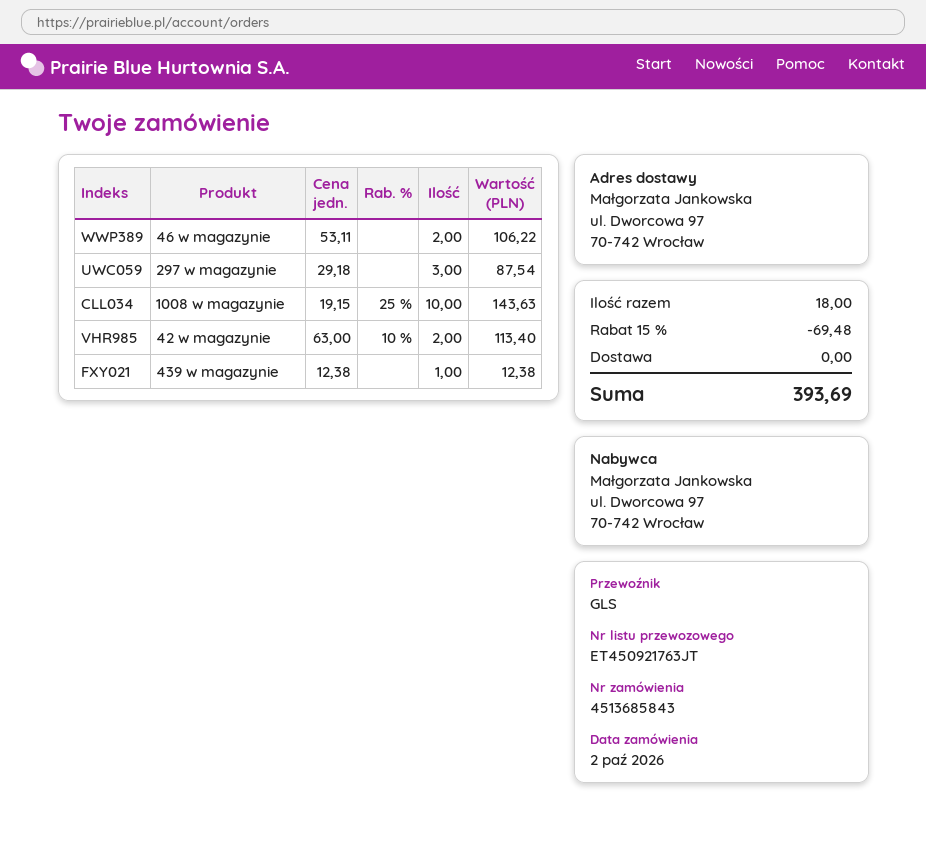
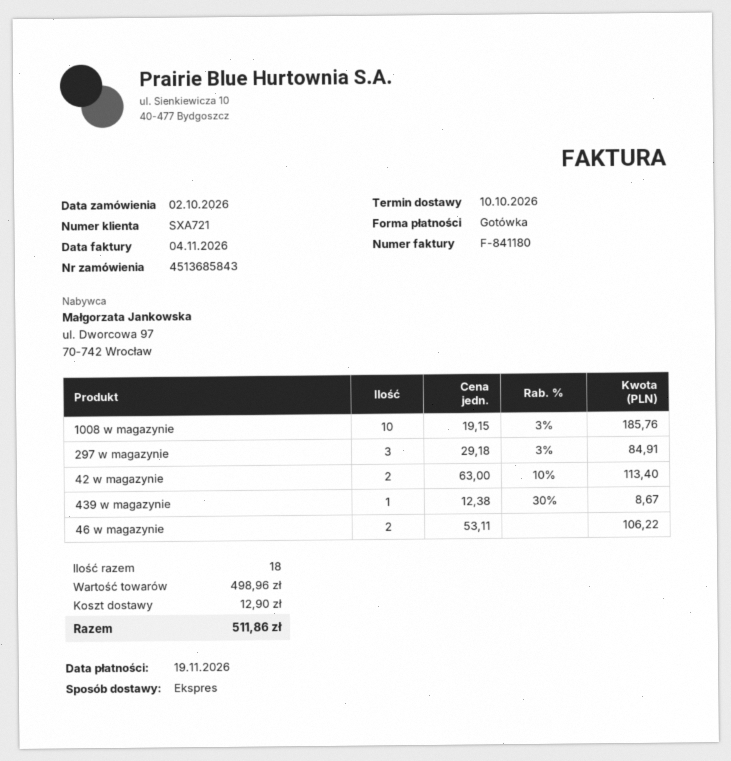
shipping method: GLS -> express
297 w magazynie: 3 x 29.18 = 87.54 -> 3 x 29.18 - 3% = 84.91
1008 w magazynie: 10 x 19.15 - 25% = 143.63 -> 10 x 19.15 - 3% = 185.76
439 w magazynie: 1 x 12.38 = 12.38 -> 1 x 12.38 - 30% = 8.67
discount: 15% = 69.48 -> none
shipping: 0.00 -> 12.90
total: 393.69 -> 511.86

